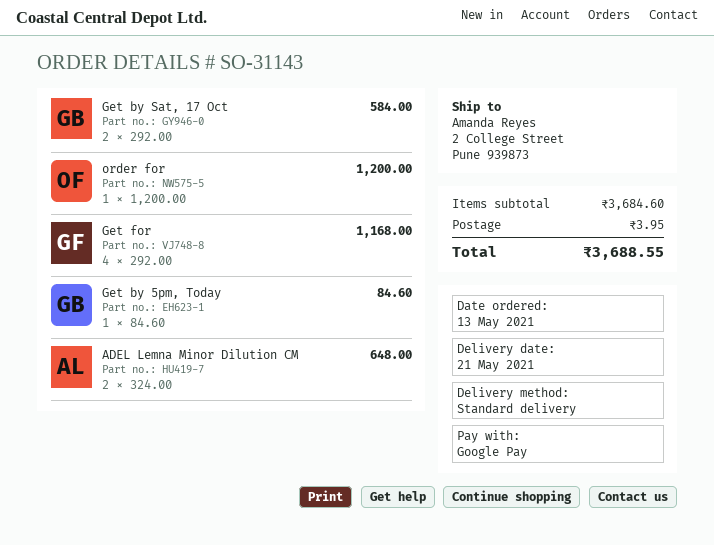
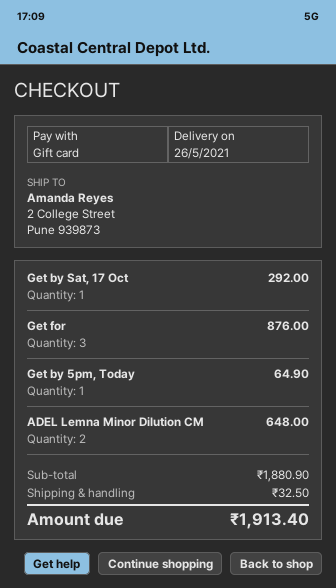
delivery date: 2021-05-21 -> 2021-05-26
payment method: Google Pay -> gift card
Get by Sat, 17 Oct: 2 for 584.00 -> 1 for 292.00
order for: 1 for 1200.00 -> none
Get for: 4 for 1168.00 -> 3 for 876.00
Get by 5pm, Today: 1 for 84.60 -> 1 for 64.90
subtotal: 3684.60 -> 1880.90
shipping: 3.95 -> 32.50
total: 3688.55 -> 1913.40

